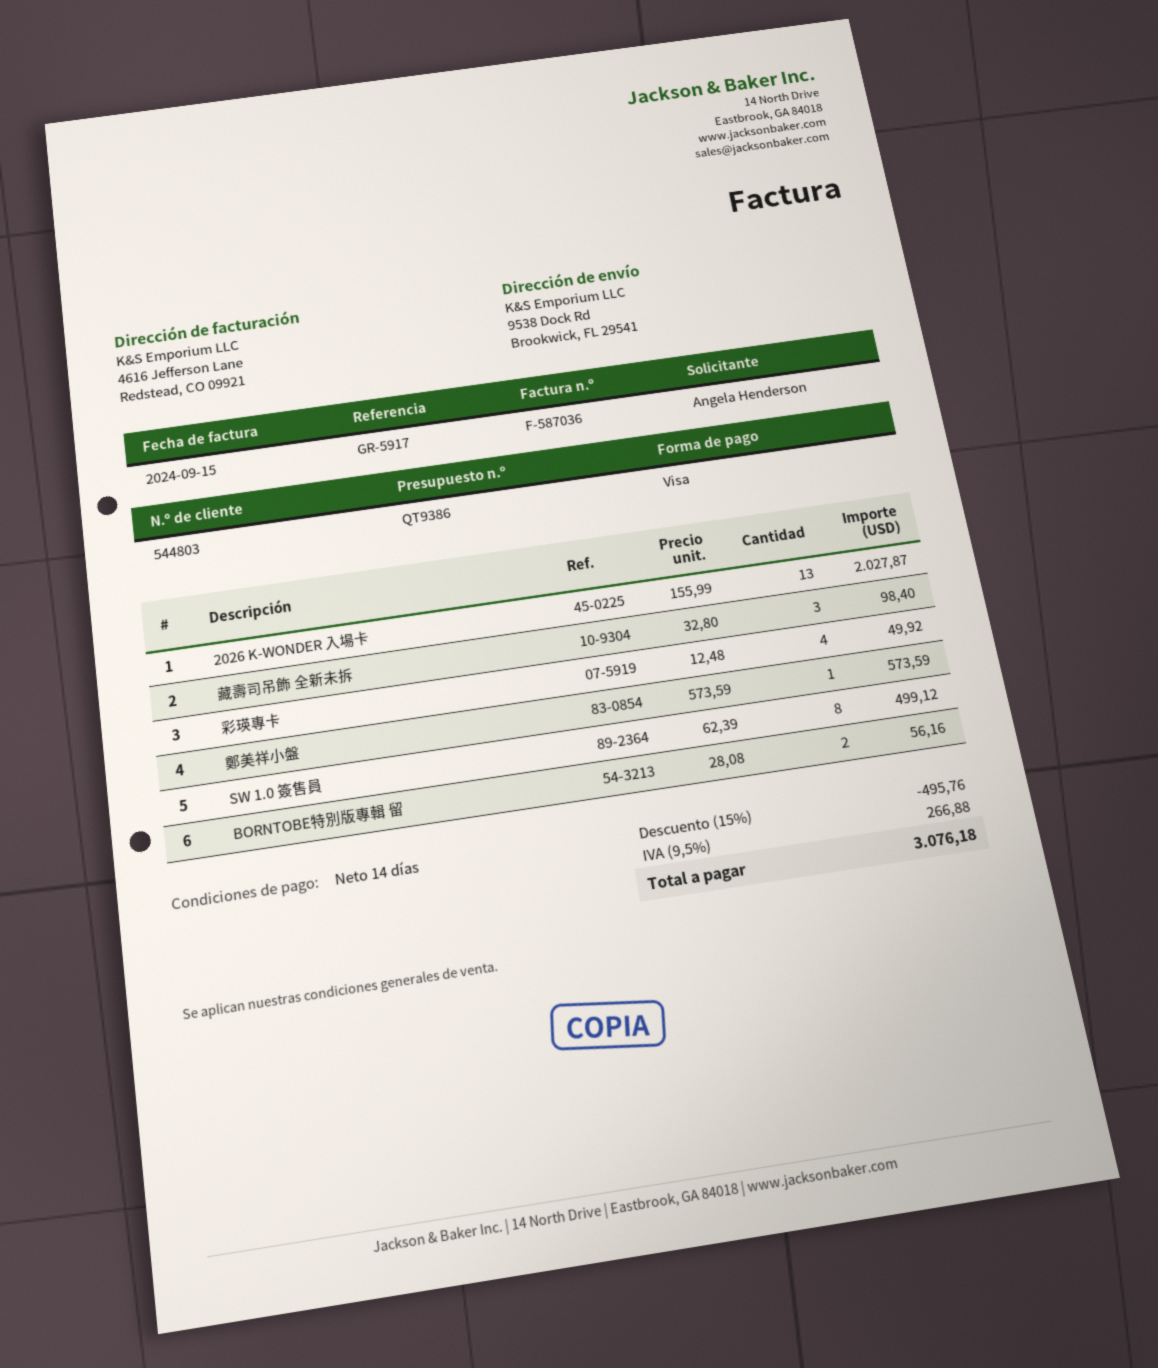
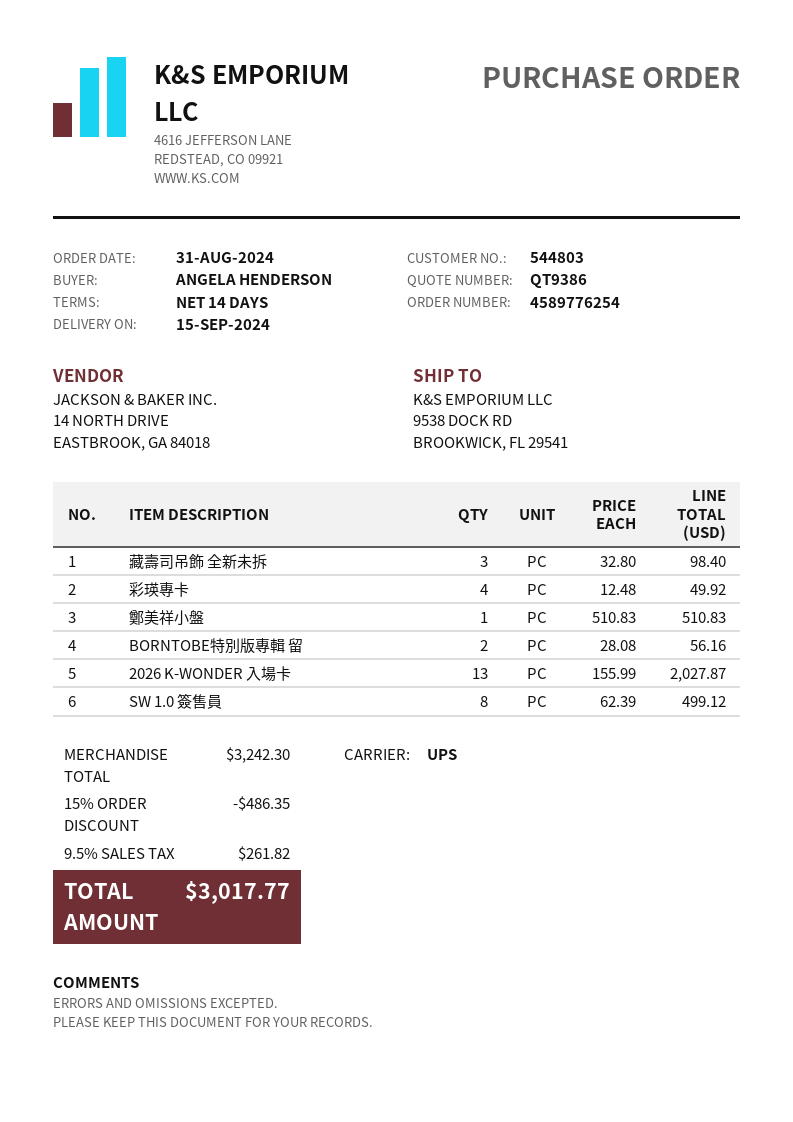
鄭美祥小盤: 1 x 573.59 = 573.59 -> 1 x 510.83 = 510.83
discount: 15% = 495.76 -> 15% = 486.35
tax: 9.5% = 266.88 -> 9.5% = 261.82
total: 3076.18 -> 3017.77

